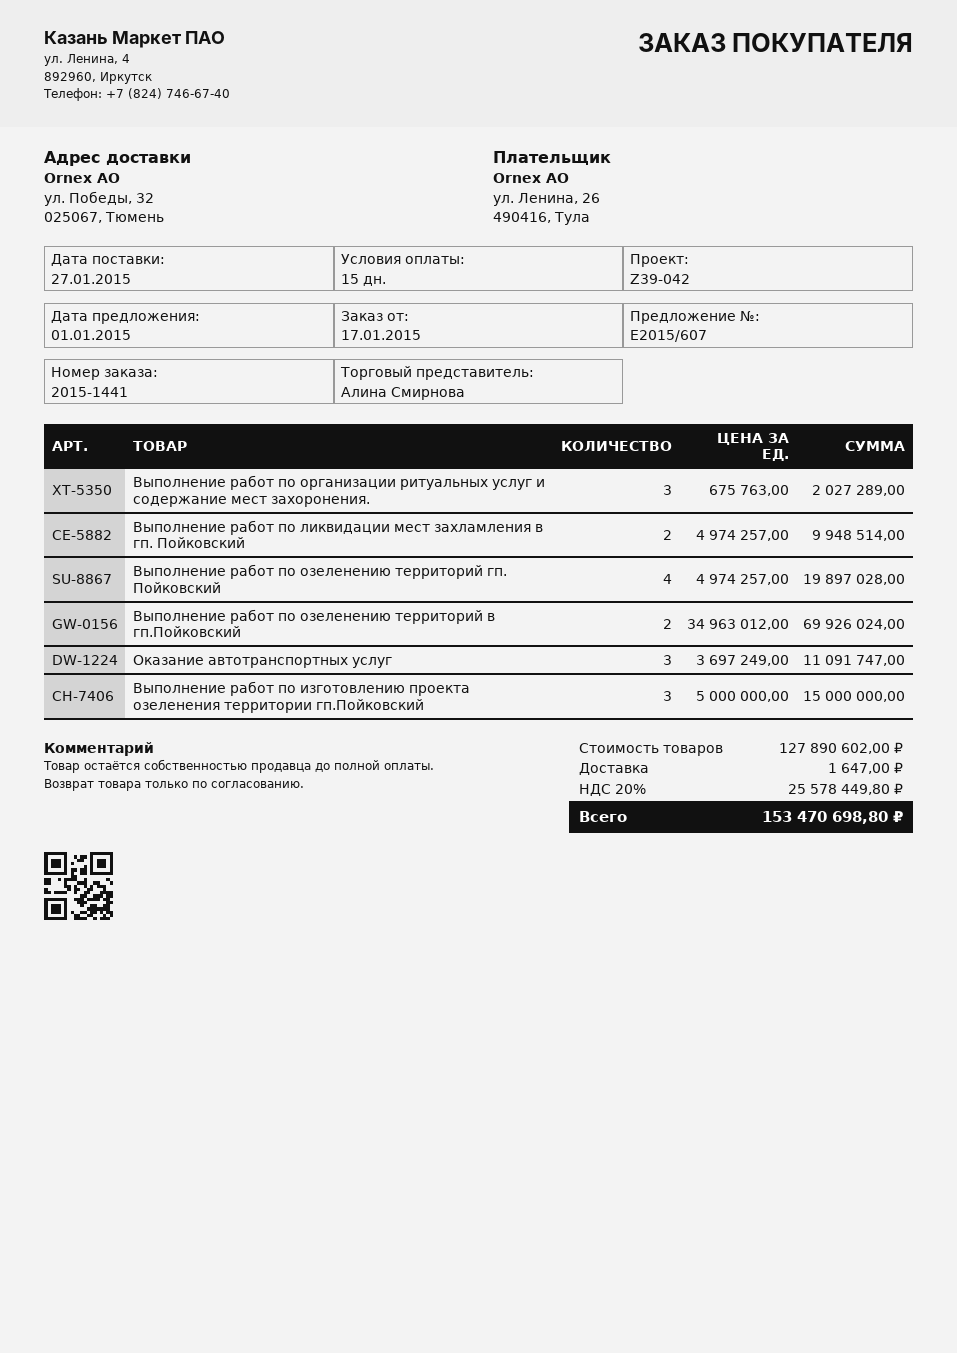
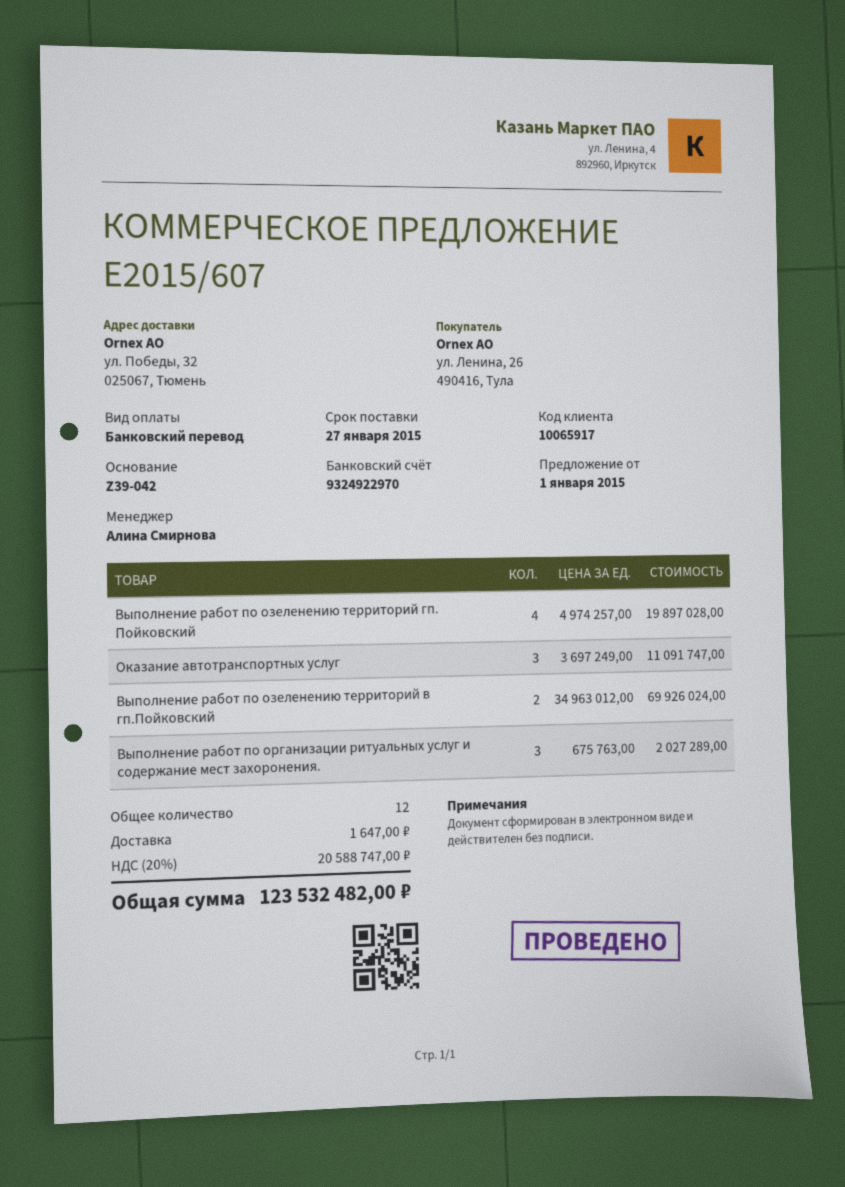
Выполнение работ по ликвидации мест захламления в гп. Пойковский: 2 x 4974257.00 = 9948514.00 -> none
Выполнение работ по изготовлению проекта озеленения территории гп.Пойковский: 3 x 5000000.00 = 15000000.00 -> none
tax: 20% = 25578449.80 -> 20% = 20588747.00
total: 153470698.80 -> 123532482.00

